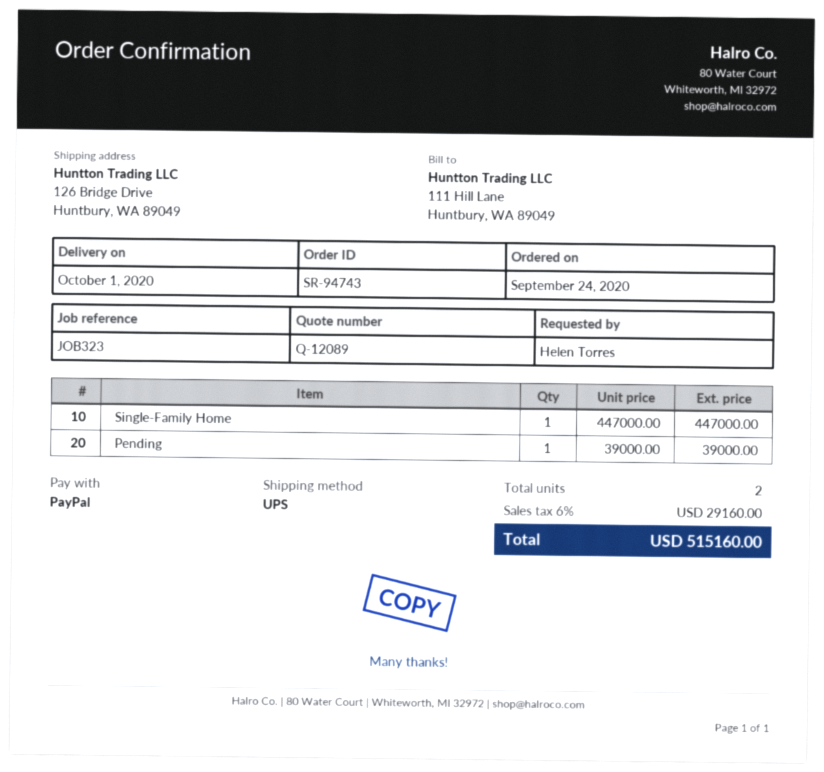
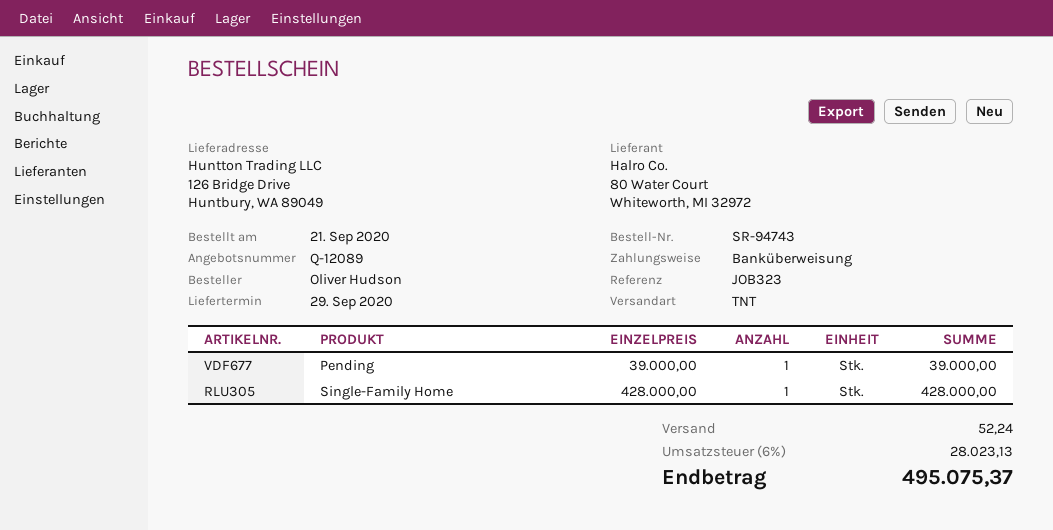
order date: 2020-09-24 -> 2020-09-21
delivery date: 2020-10-01 -> 2020-09-29
ordered by: Helen Torres -> Oliver Hudson
payment method: PayPal -> bank transfer
shipping method: UPS -> TNT
Single-Family Home: 1 x 447000.00 = 447000.00 -> 1 x 428000.00 = 428000.00
shipping: none -> 52.24
tax: 6% = 29160.00 -> 6% = 28023.13
total: 515160.00 -> 495075.37

